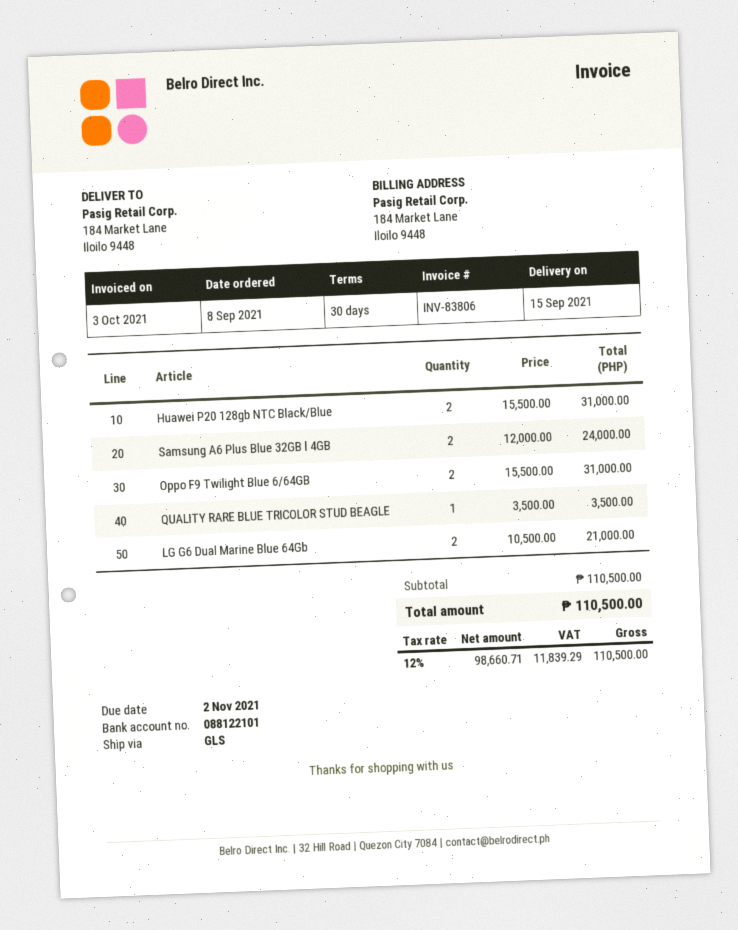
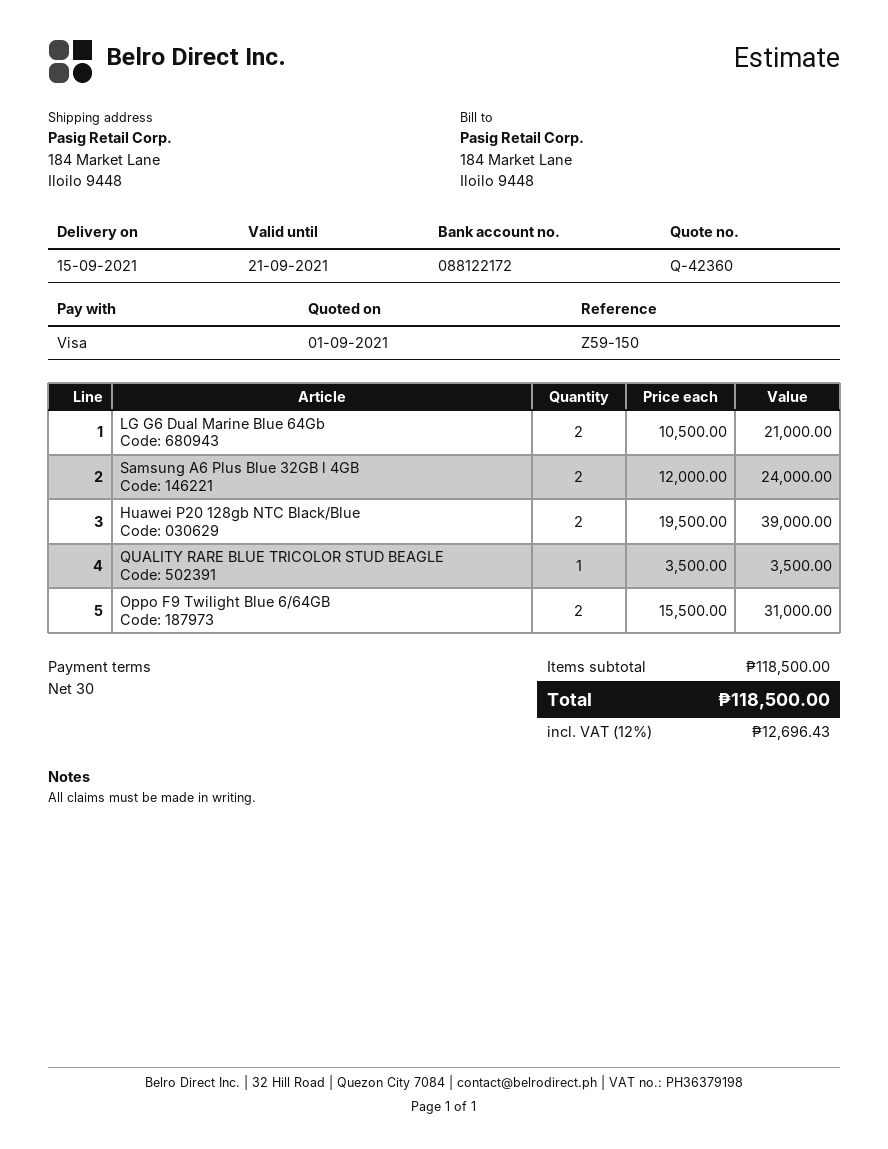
bank account: 088122101 -> 088122172
Huawei P20 128gb NTC Black/Blue: 2 x 15500.00 = 31000.00 -> 2 x 19500.00 = 39000.00
subtotal: 110500.00 -> 118500.00
tax: 12% = 11839.29 -> 12% = 12696.43
total: 110500.00 -> 118500.00

